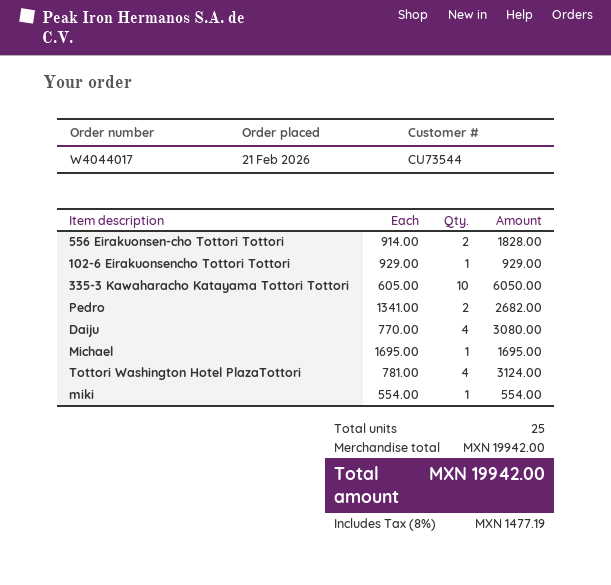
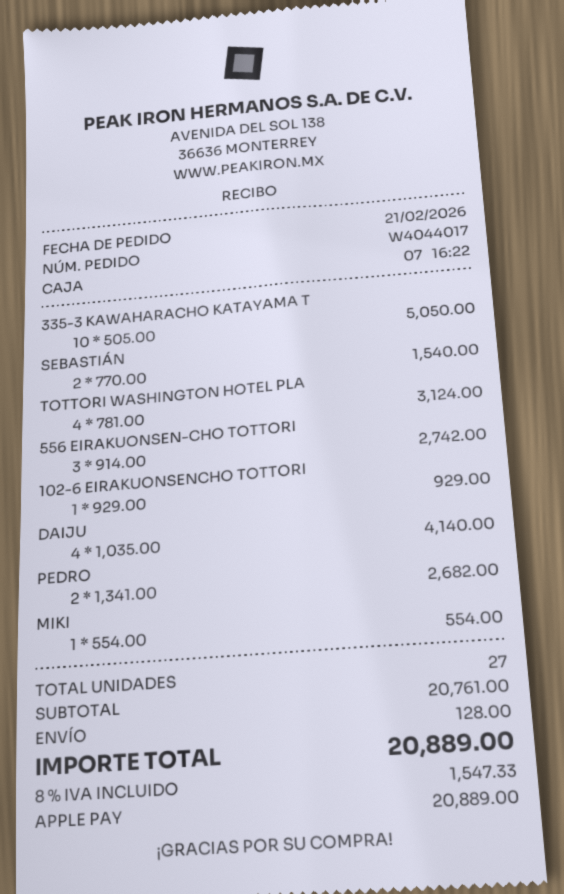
556 Eirakuonsen-cho Tottori Tottori: 2 x 914.00 = 1828.00 -> 3 x 914.00 = 2742.00
335-3 Kawaharacho Katayama Tottori Tottori: 10 x 605.00 = 6050.00 -> 10 x 505.00 = 5050.00
Daiju: 4 x 770.00 = 3080.00 -> 4 x 1035.00 = 4140.00
Michael: 1 x 1695.00 = 1695.00 -> none
SEBASTIÁN: none -> 2 x 770.00 = 1540.00
total quantity: 25 -> 27
subtotal: 19942.00 -> 20761.00
shipping: none -> 128.00
tax: 8% = 1477.19 -> 8% = 1547.33
total: 19942.00 -> 20889.00

